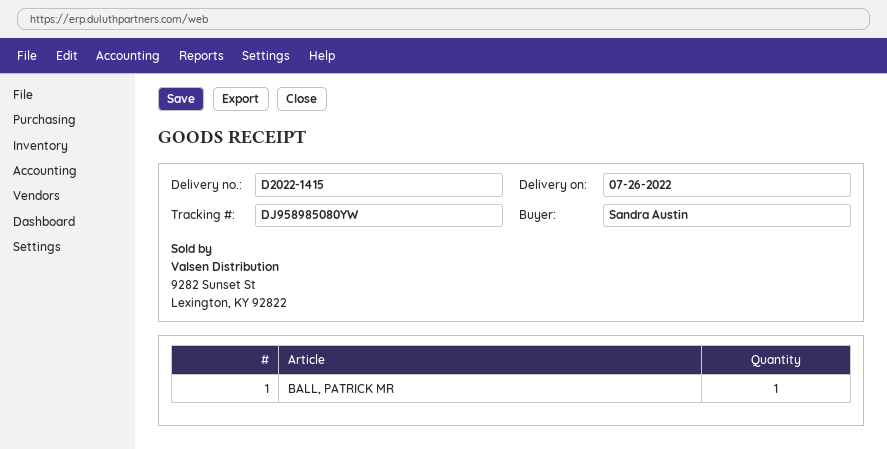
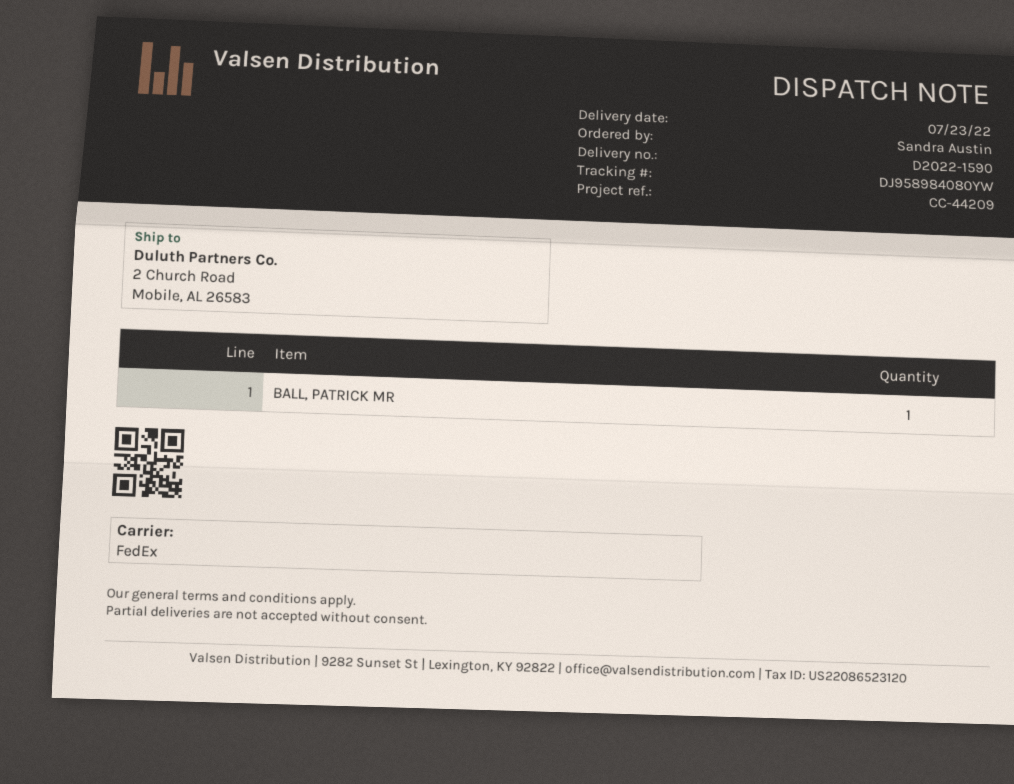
delivery note number: D2022-1415 -> D2022-1590
delivery date: 2022-07-26 -> 2022-07-23
tracking number: DJ958985080YW -> DJ958984080YW

